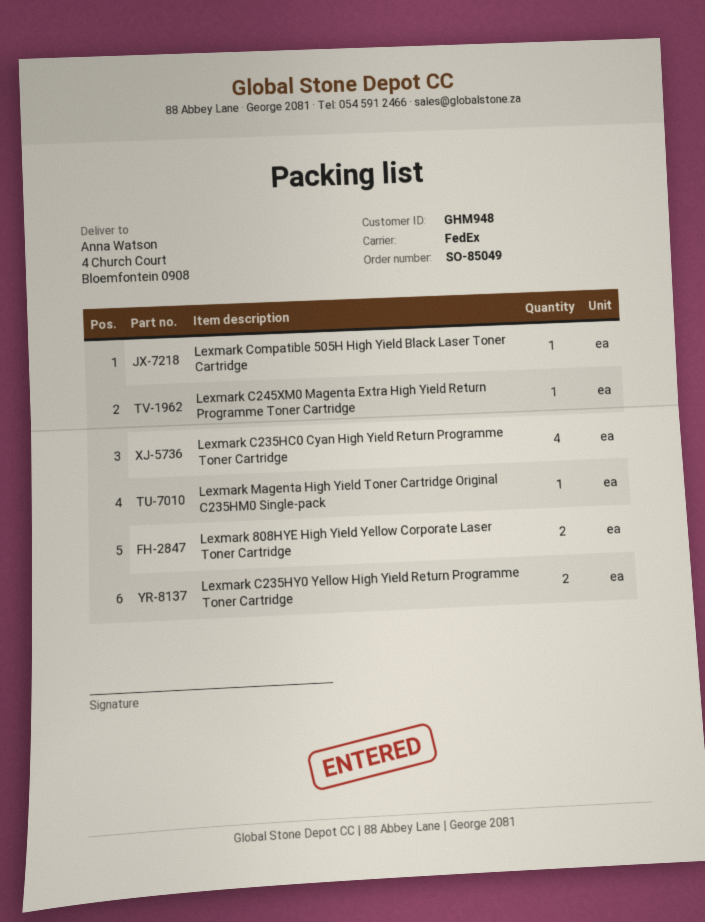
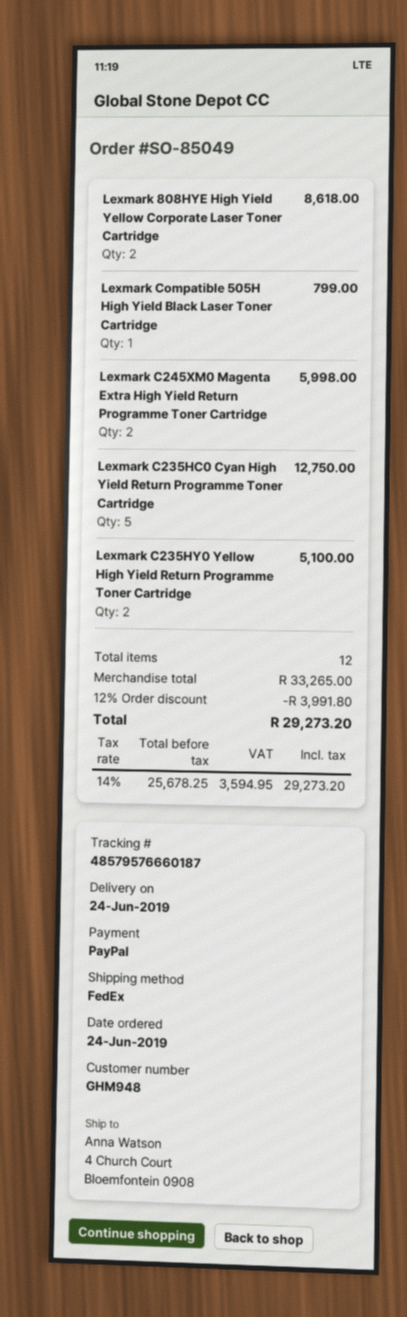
Lexmark C245XM0 Magenta Extra High Yield Return Programme Toner Cartridge: 1 -> 2
Lexmark C235HC0 Cyan High Yield Return Programme Toner Cartridge: 4 -> 5
Lexmark Magenta High Yield Toner Cartridge Original C235HM0 Single-pack: 1 -> none

